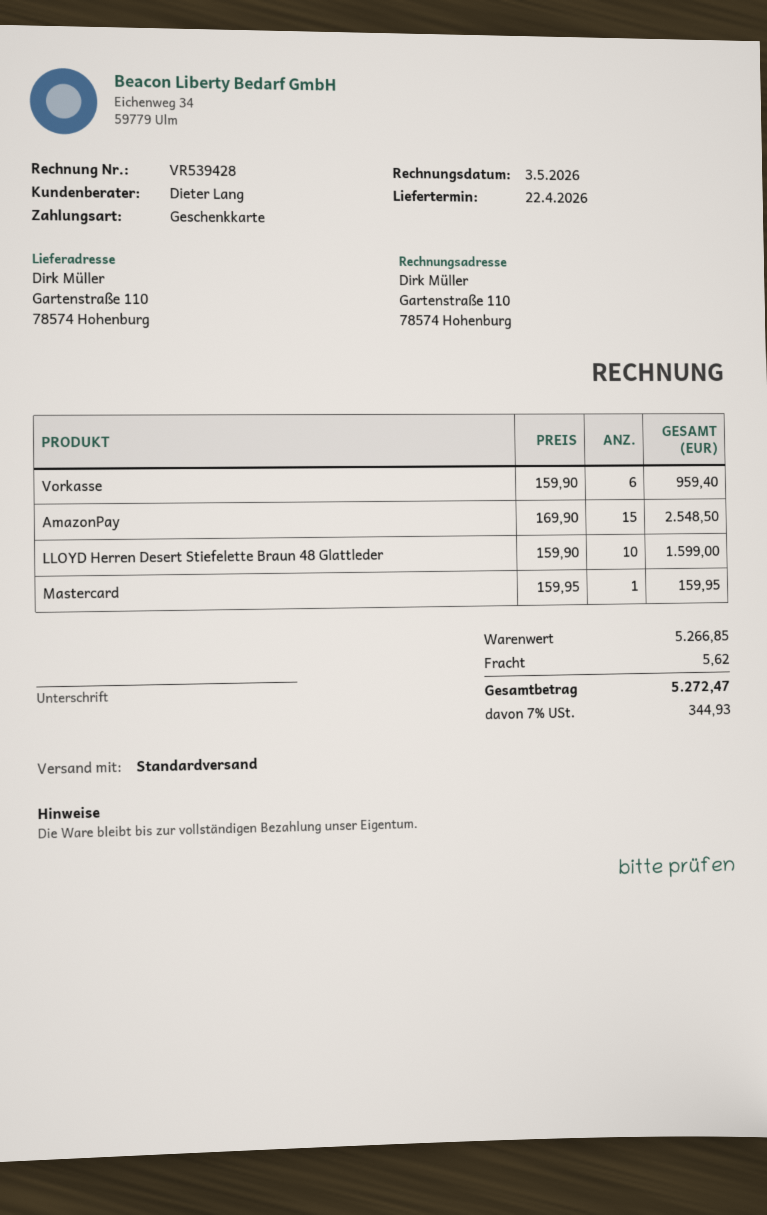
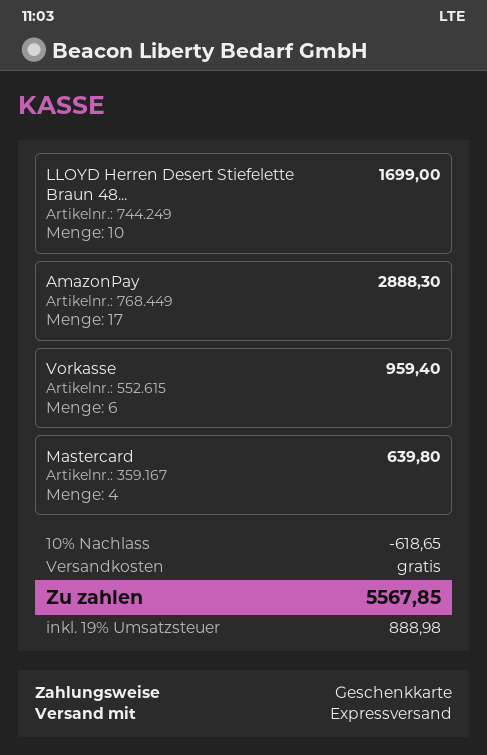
shipping method: standard -> express
AmazonPay: 15 for 2548.50 -> 17 for 2888.30
LLOYD Herren Desert Stiefelette Braun 48 Glattleder: 10 for 1599.00 -> 10 for 1699.00
Mastercard: 1 for 159.95 -> 4 for 639.80
discount: none -> 10% = 618.65
shipping: 5.62 -> 0.00
tax: 7% = 344.93 -> 19% = 888.98
total: 5272.47 -> 5567.85

